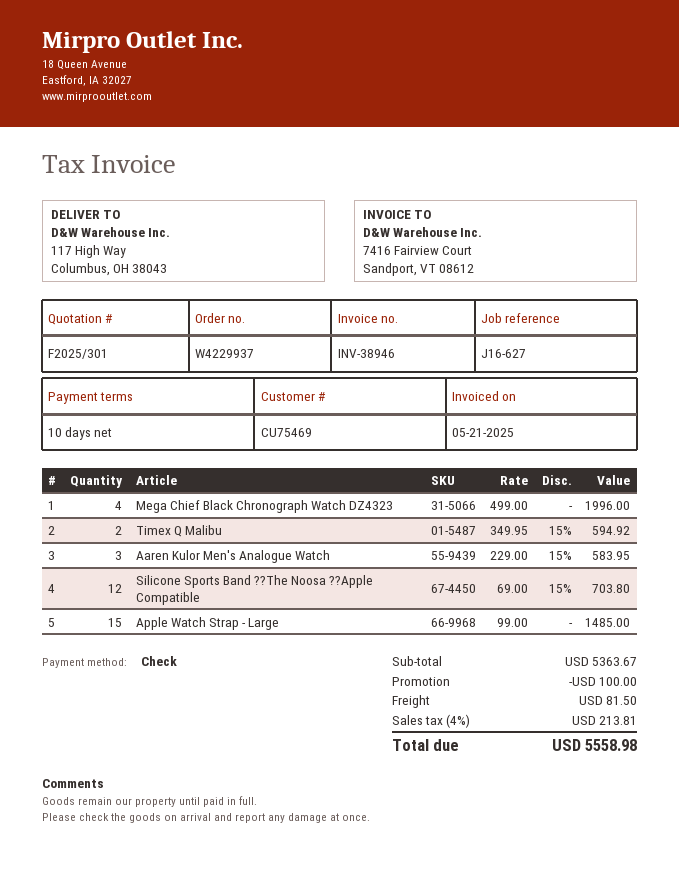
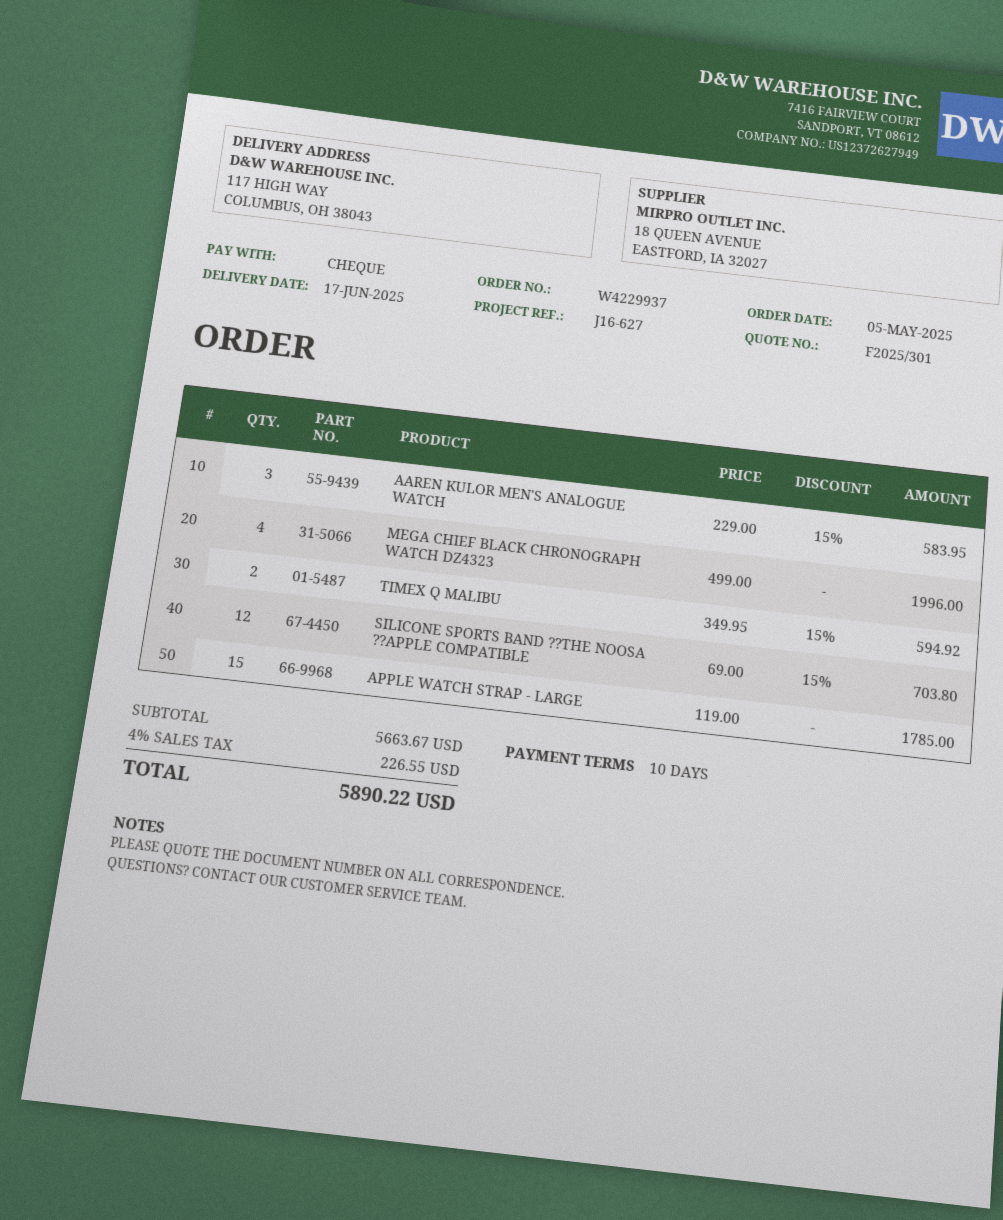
Apple Watch Strap - Large: 15 x 99.00 = 1485.00 -> 15 x 119.00 = 1785.00
subtotal: 5363.67 -> 5663.67
discount: 100.00 -> none
shipping: 81.50 -> none
tax: 4% = 213.81 -> 4% = 226.55
total: 5558.98 -> 5890.22

